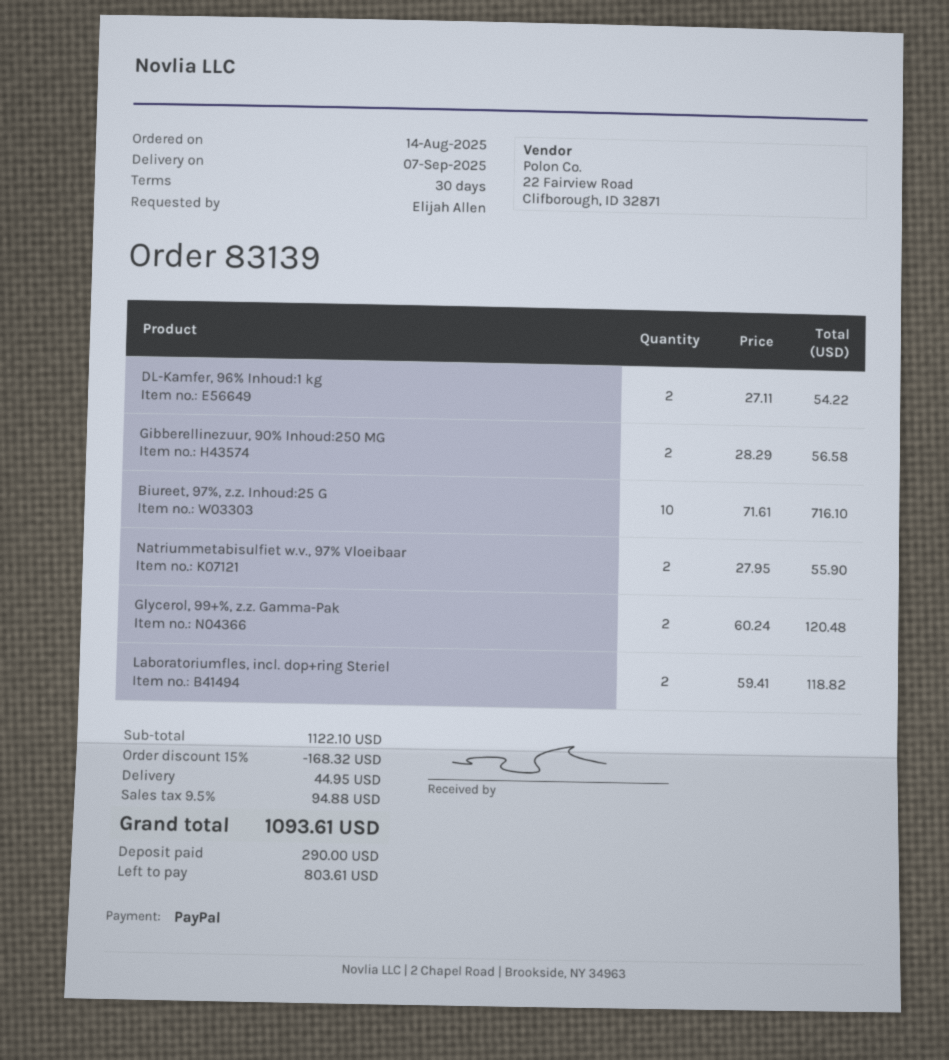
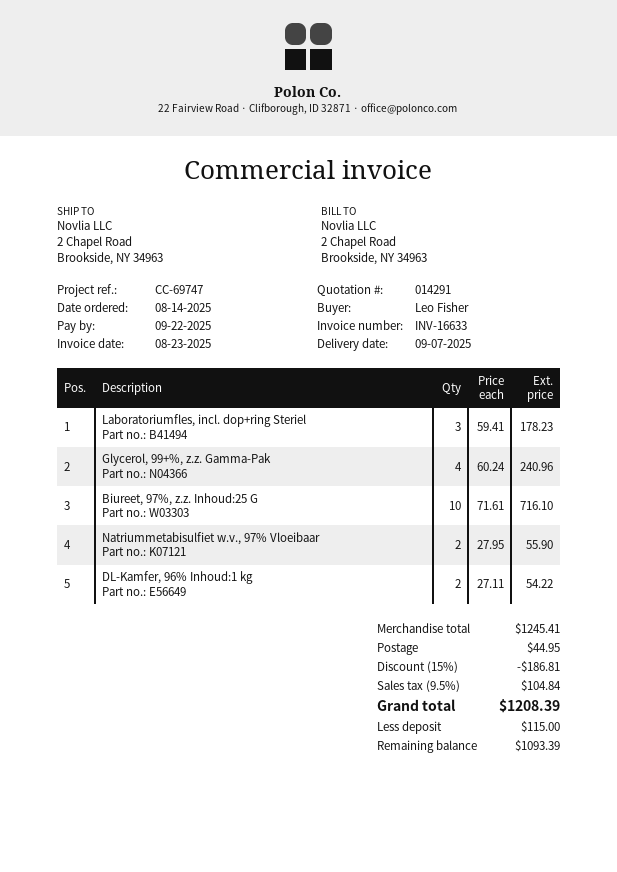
ordered by: Elijah Allen -> Leo Fisher
Gibberellinezuur, 90% Inhoud:250 MG: 2 x 28.29 = 56.58 -> none
Glycerol, 99+%, z.z. Gamma-Pak: 2 x 60.24 = 120.48 -> 4 x 60.24 = 240.96
Laboratoriumfles, incl. dop+ring Steriel: 2 x 59.41 = 118.82 -> 3 x 59.41 = 178.23
subtotal: 1122.10 -> 1245.41
discount: 15% = 168.32 -> 15% = 186.81
tax: 9.5% = 94.88 -> 9.5% = 104.84
total: 1093.61 -> 1208.39
deposit: 290.00 -> 115.00
balance: 803.61 -> 1093.39

